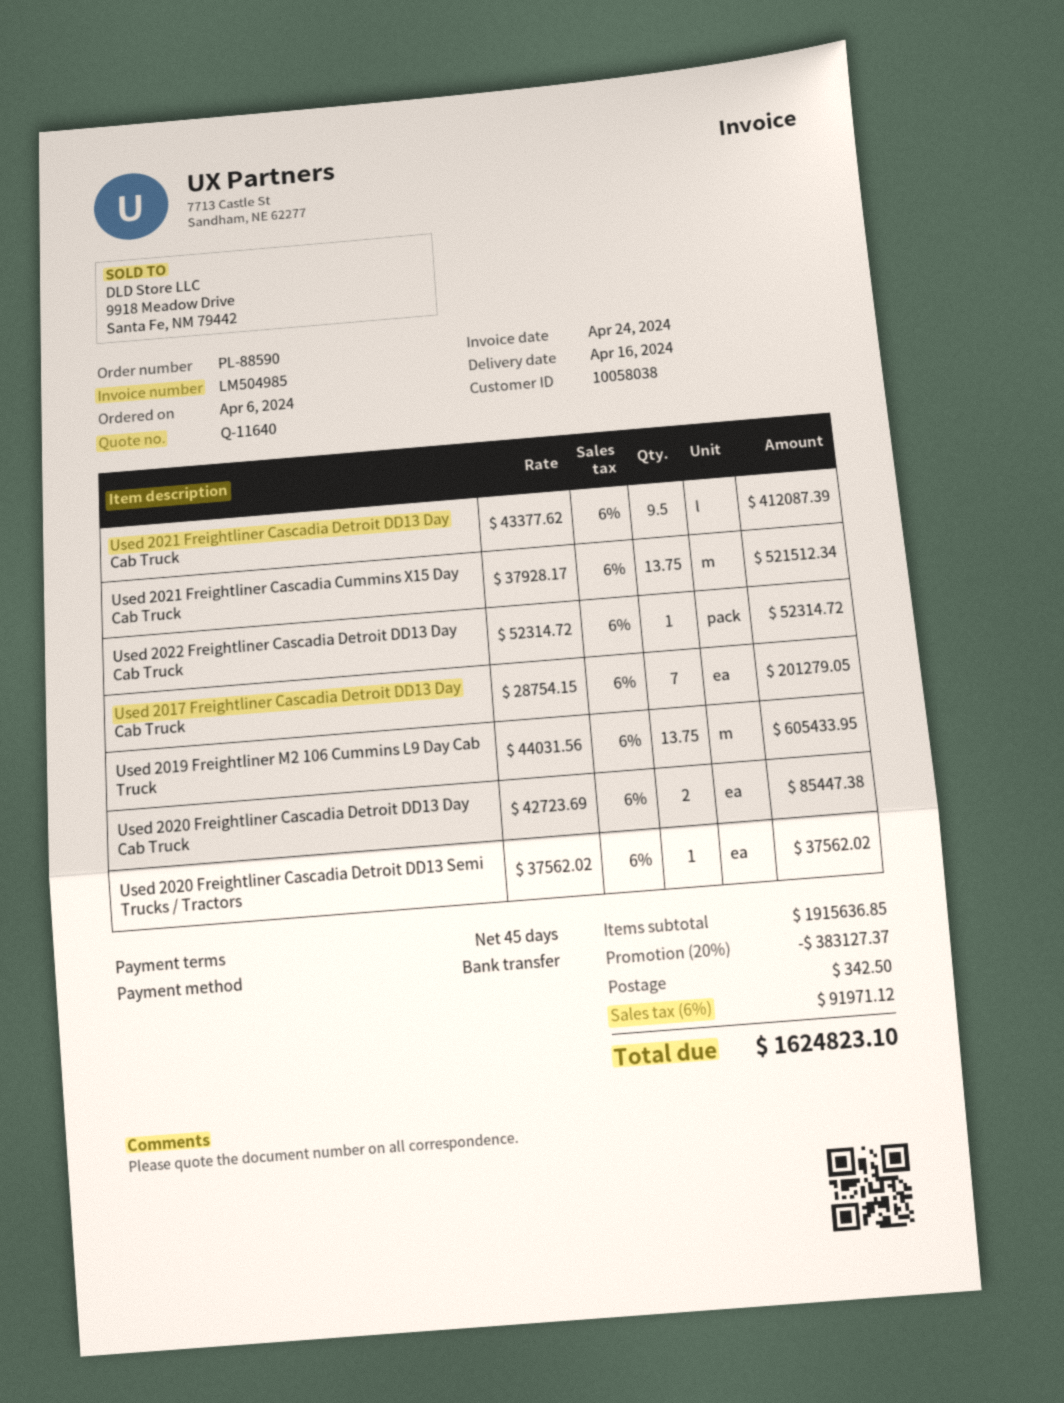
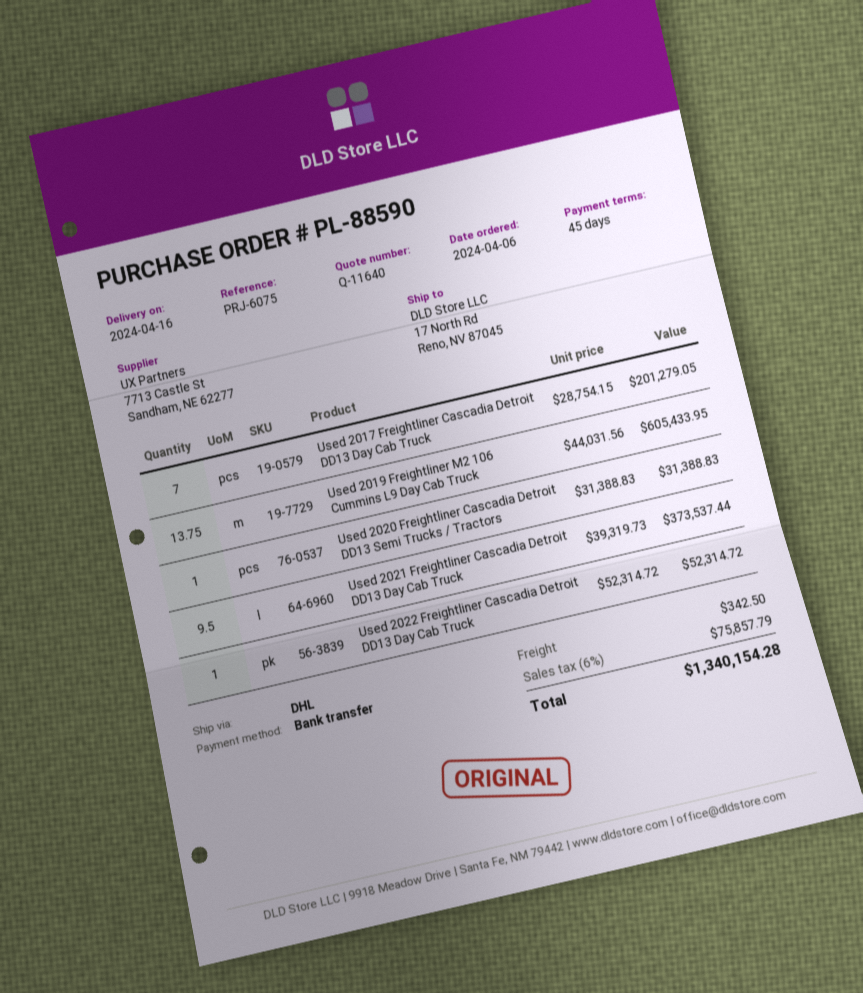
Used 2021 Freightliner Cascadia Detroit DD13 Day Cab Truck: 9.5 x 43377.62 = 412087.39 -> 9.5 x 39319.73 = 373537.44
Used 2021 Freightliner Cascadia Cummins X15 Day Cab Truck: 13.75 x 37928.17 = 521512.34 -> none
Used 2020 Freightliner Cascadia Detroit DD13 Day Cab Truck: 2 x 42723.69 = 85447.38 -> none
Used 2020 Freightliner Cascadia Detroit DD13 Semi Trucks / Tractors: 1 x 37562.02 = 37562.02 -> 1 x 31388.83 = 31388.83
discount: 20% = 383127.37 -> none
tax: 6% = 91971.12 -> 6% = 75857.79
total: 1624823.10 -> 1340154.28

